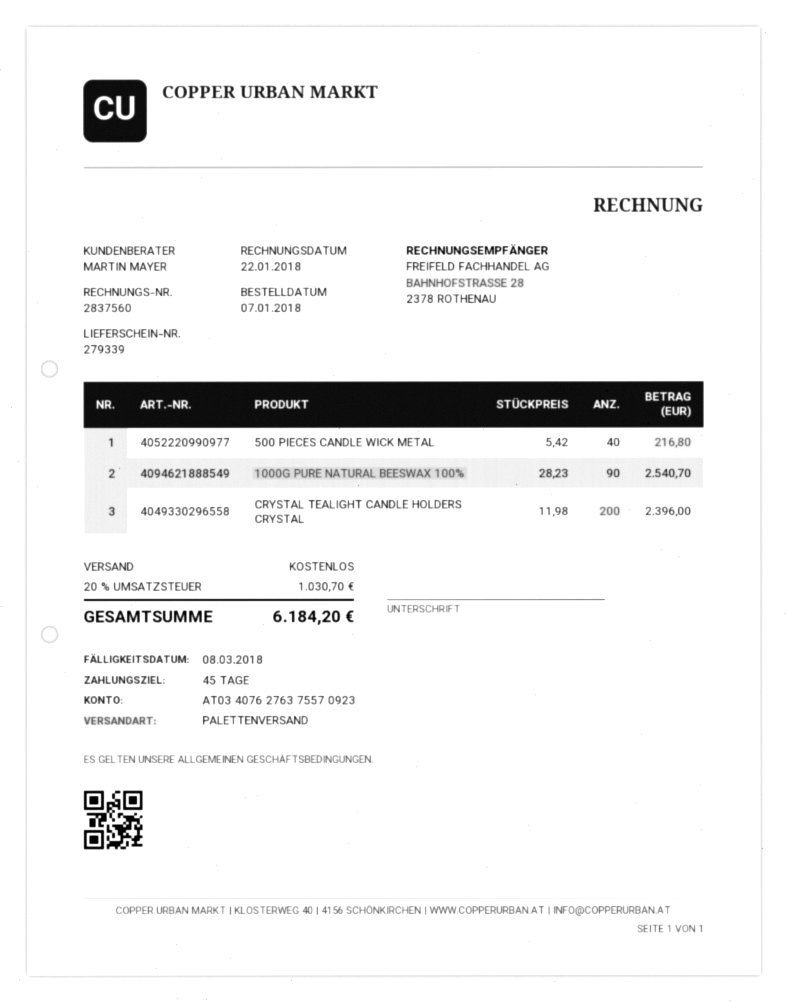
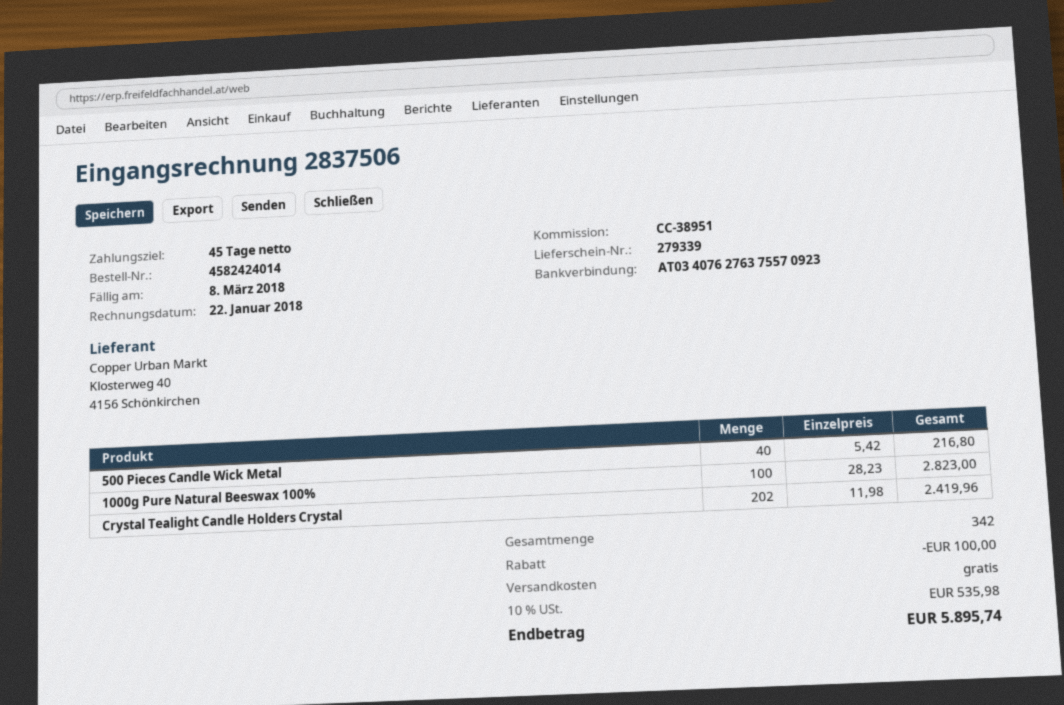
invoice number: 2837560 -> 2837506
1000G PURE NATURAL BEESWAX 100%: 90 x 28.23 = 2540.70 -> 100 x 28.23 = 2823.00
CRYSTAL TEALIGHT CANDLE HOLDERS CRYSTAL: 200 x 11.98 = 2396.00 -> 202 x 11.98 = 2419.96
discount: none -> 100.00
tax: 20% = 1030.70 -> 10% = 535.98
total: 6184.20 -> 5895.74

